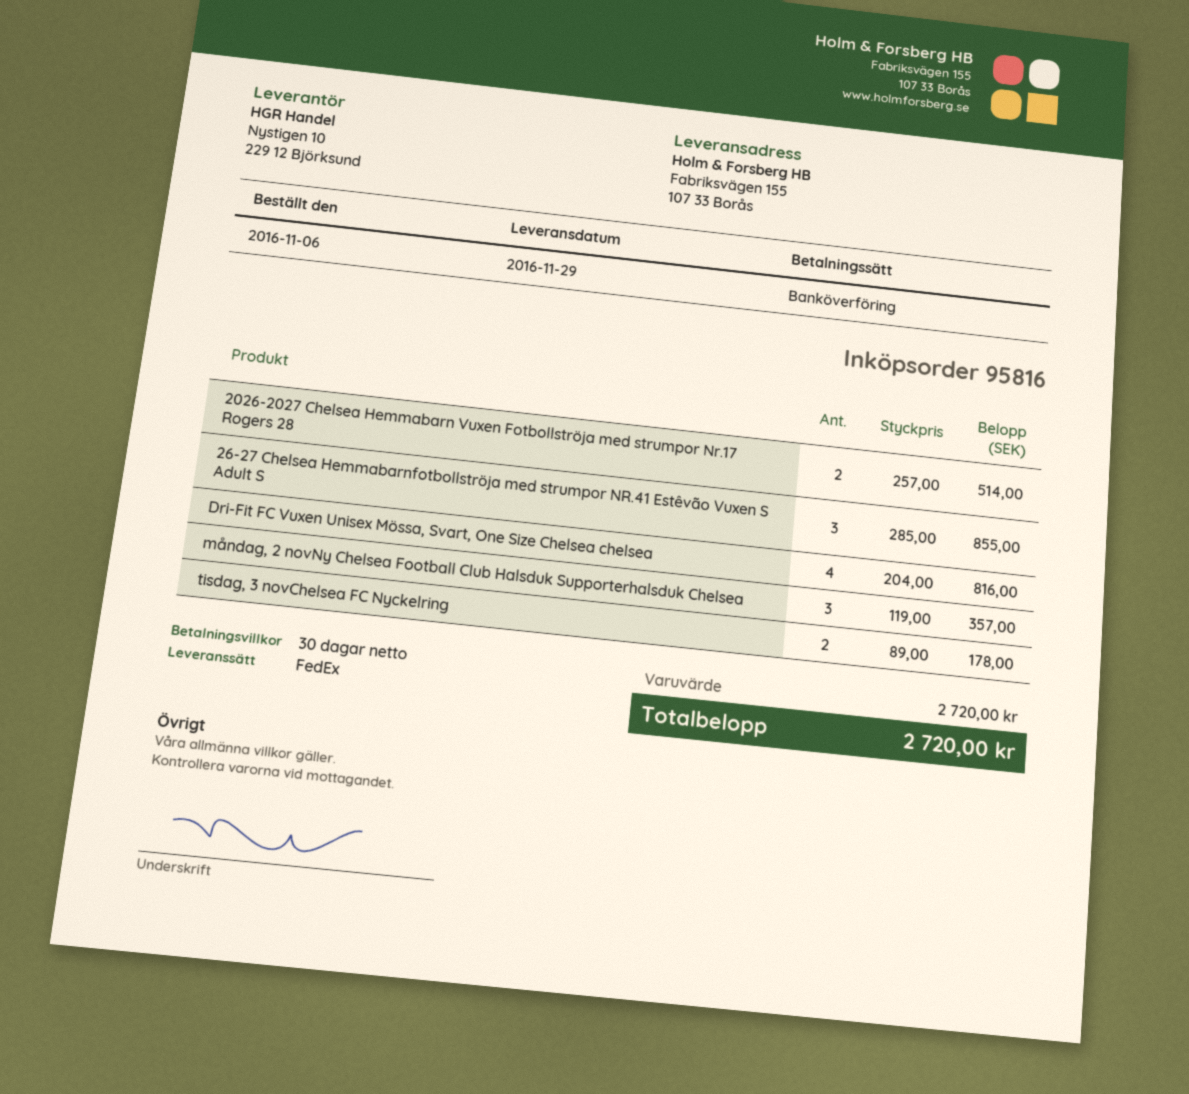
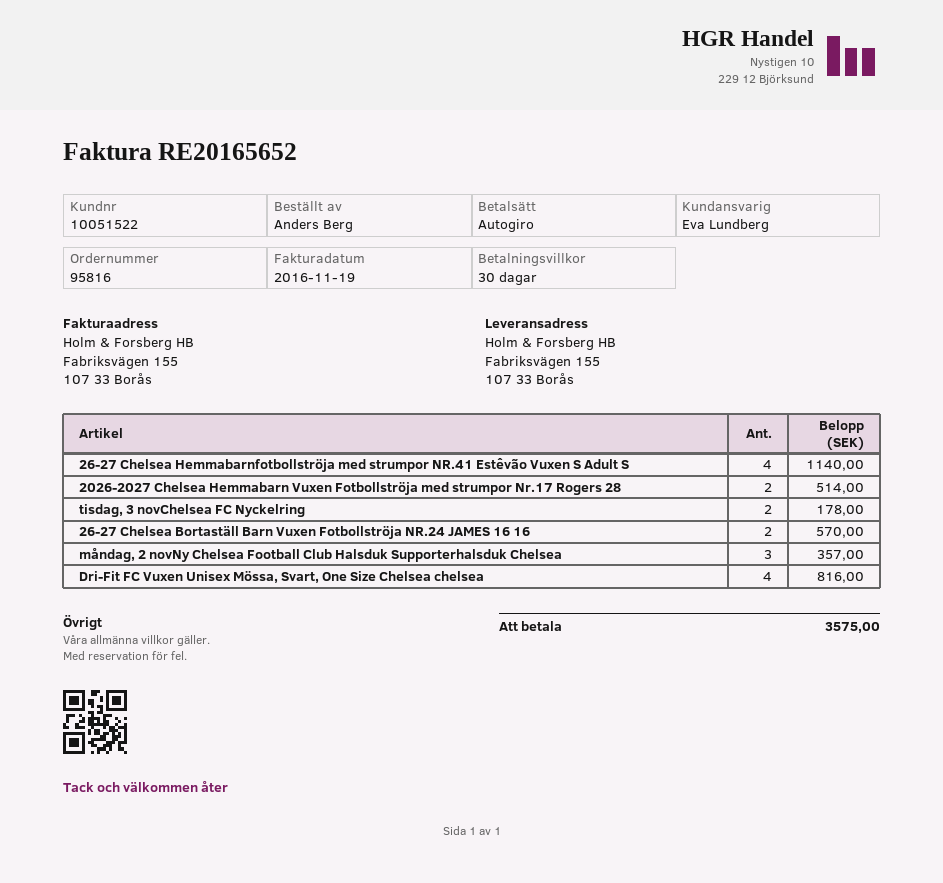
payment method: bank transfer -> direct debit
26-27 Chelsea Hemmabarnfotbollströja med strumpor NR.41 Estêvão Vuxen S Adult S: 3 for 855.00 -> 4 for 1140.00
26-27 Chelsea Bortaställ Barn Vuxen Fotbollströja NR.24 JAMES 16 16: none -> 2 for 570.00
total: 2720.00 -> 3575.00

